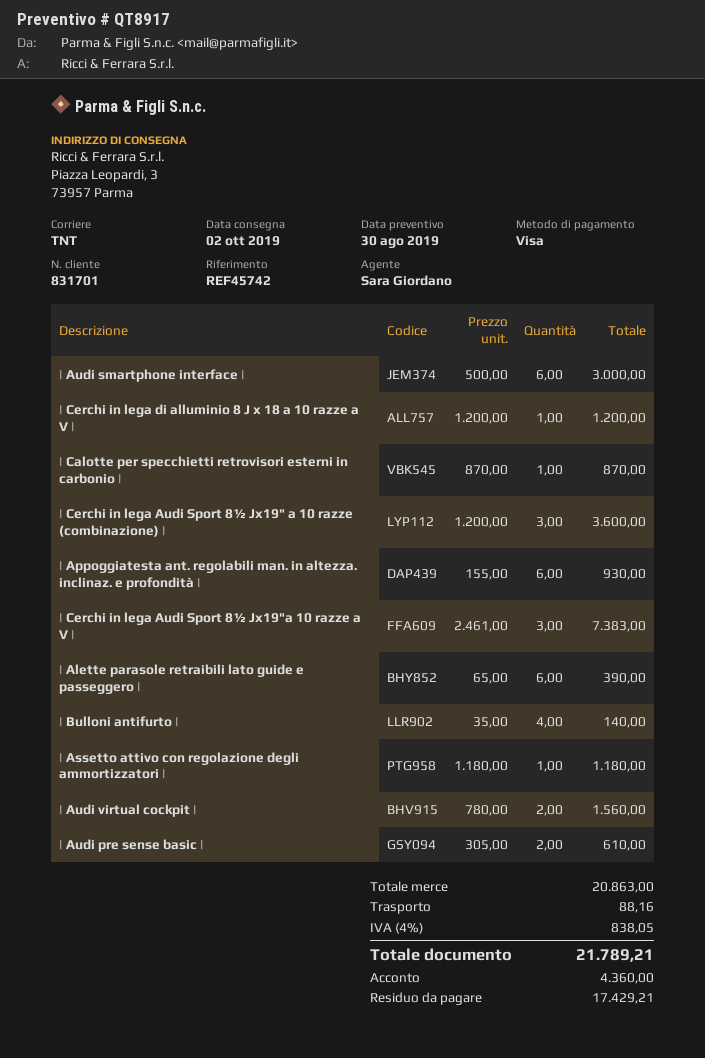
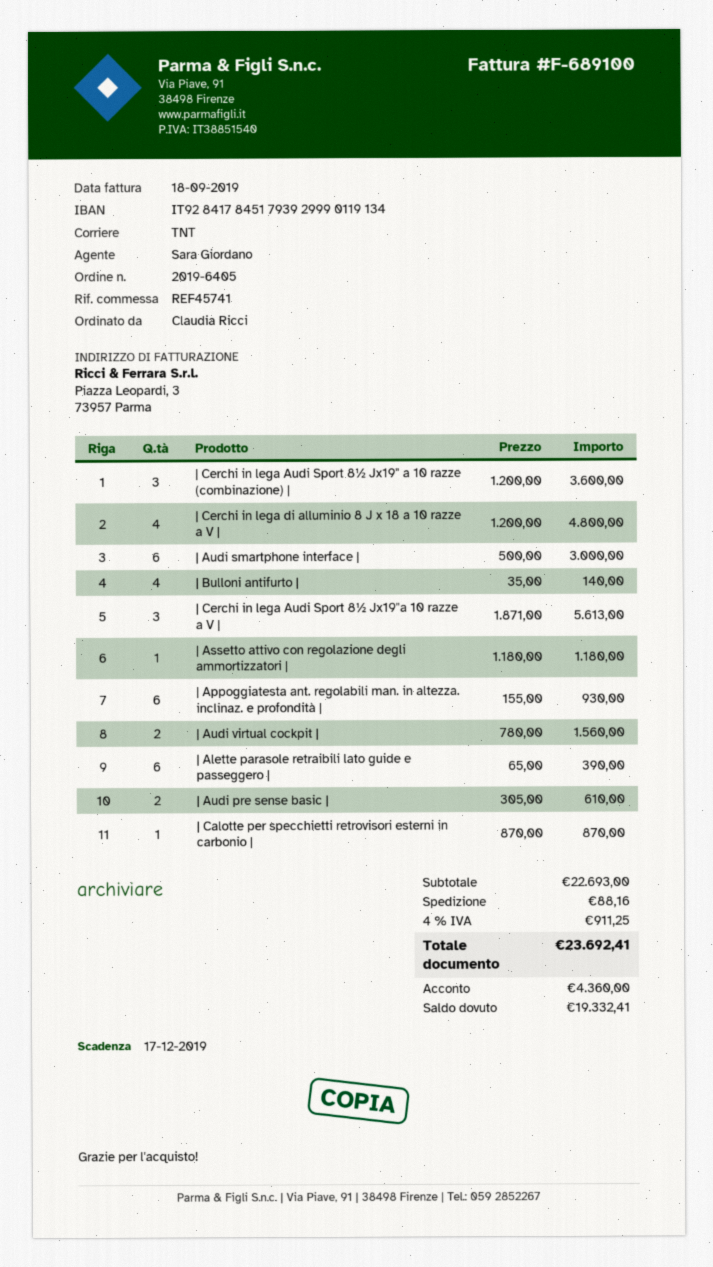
reference: REF45742 -> REF45741
| Cerchi in lega di alluminio 8 J x 18 a 10 razze a V |: 1 x 1200.00 = 1200.00 -> 4 x 1200.00 = 4800.00
| Cerchi in lega Audi Sport 8½ Jx19"a 10 razze a V |: 3 x 2461.00 = 7383.00 -> 3 x 1871.00 = 5613.00
subtotal: 20863.00 -> 22693.00
tax: 4% = 838.05 -> 4% = 911.25
total: 21789.21 -> 23692.41
balance: 17429.21 -> 19332.41

